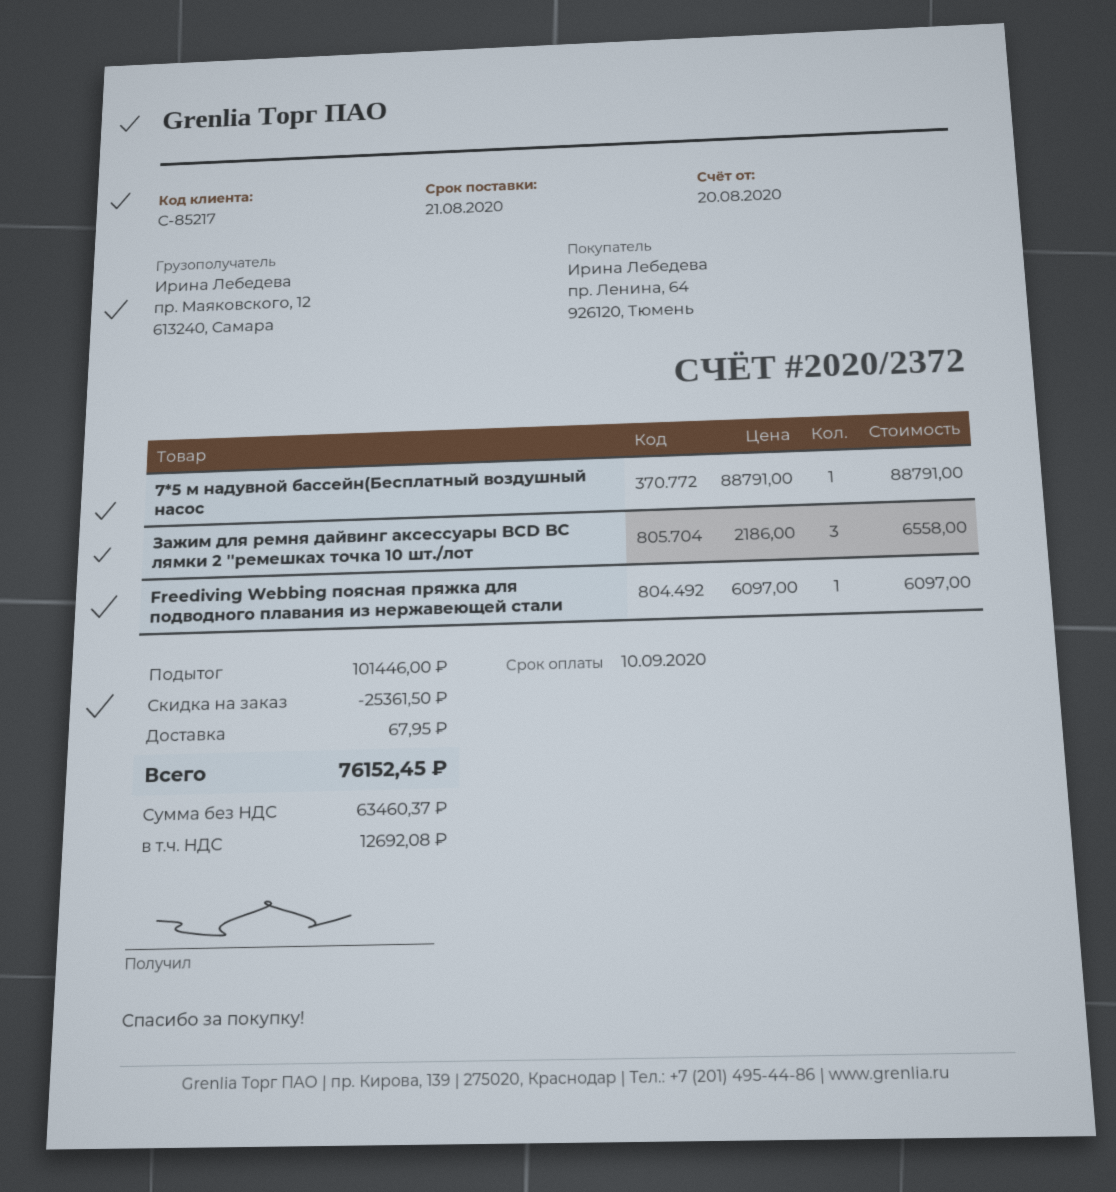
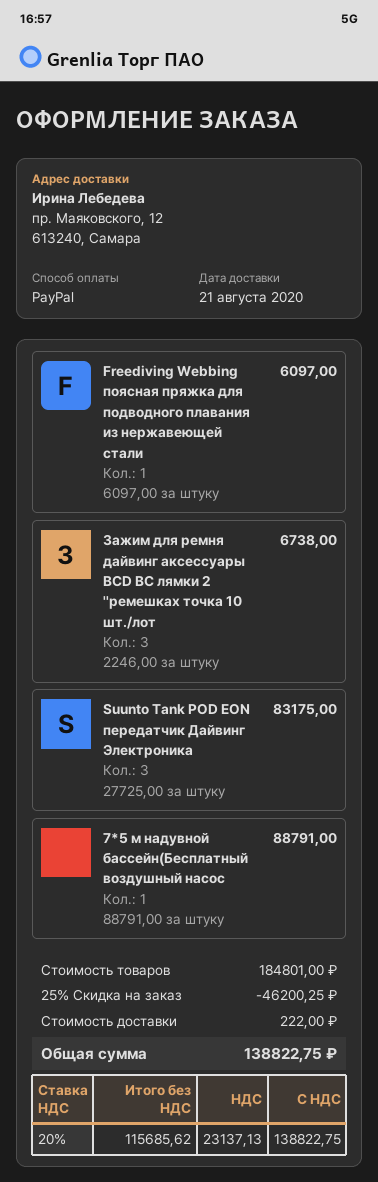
Зажим для ремня дайвинг аксессуары BCD BC лямки 2 ''ремешках точка 10 шт./лот: 3 x 2186.00 = 6558.00 -> 3 x 2246.00 = 6738.00
Suunto Tank POD EON передатчик Дайвинг Электроника: none -> 3 x 27725.00 = 83175.00
subtotal: 101446.00 -> 184801.00
discount: 25361.50 -> 46200.25
shipping: 67.95 -> 222.00
net: 63460.37 -> 115685.62
tax: 12692.08 -> 23137.13
total: 76152.45 -> 138822.75

